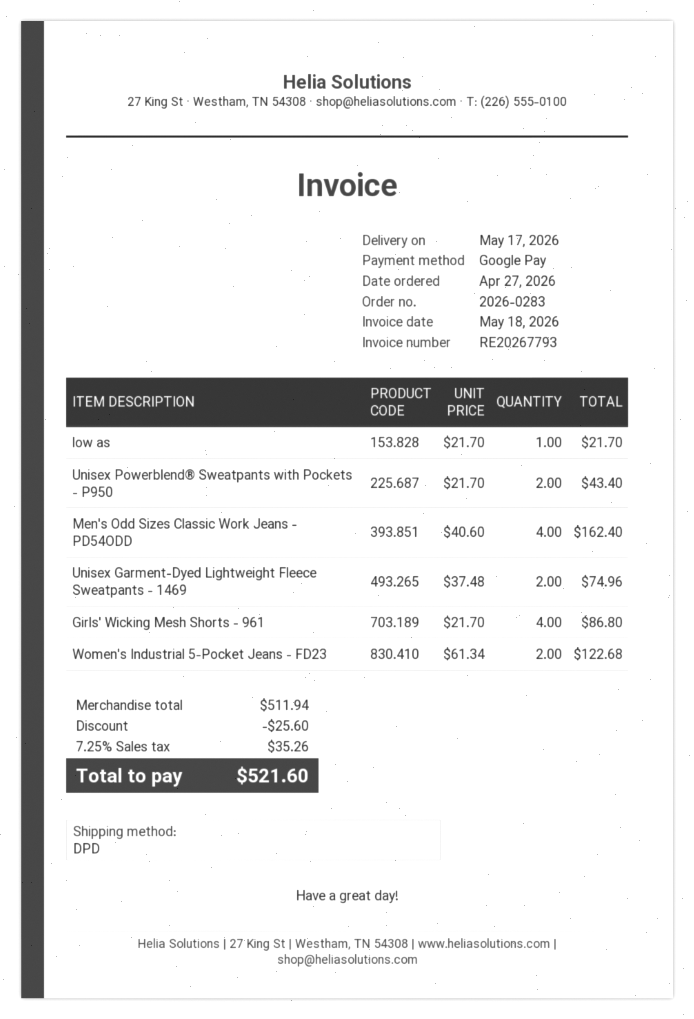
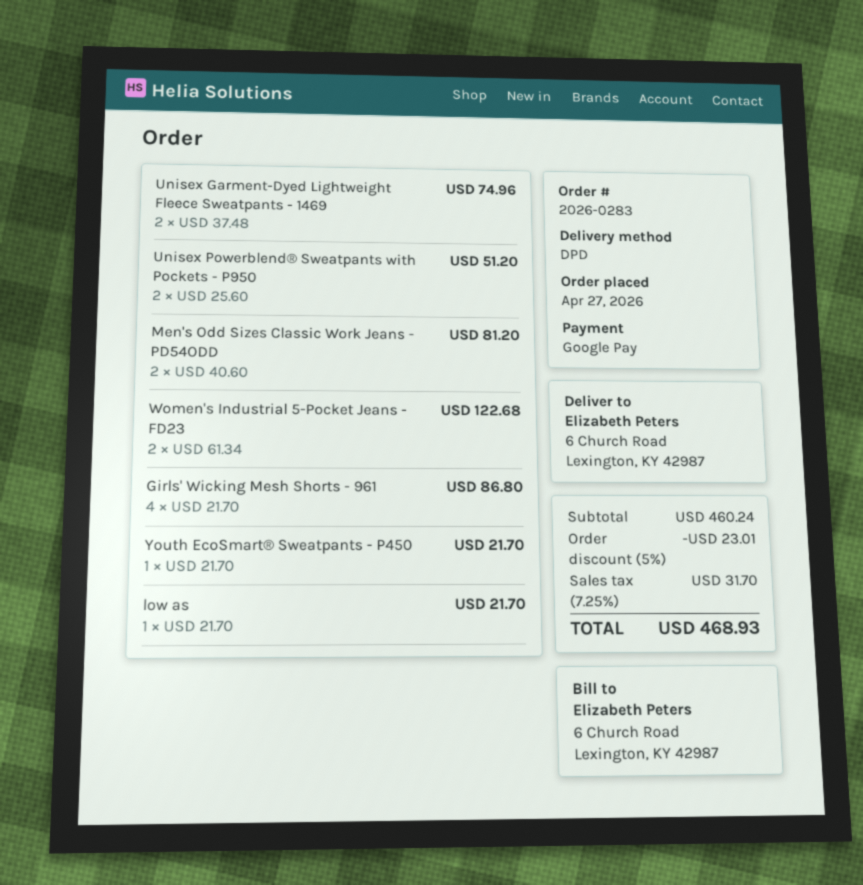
Unisex Powerblend® Sweatpants with Pockets - P950: 2 x 21.70 = 43.40 -> 2 x 25.60 = 51.20
Men's Odd Sizes Classic Work Jeans - PD54ODD: 4 x 40.60 = 162.40 -> 2 x 40.60 = 81.20
Youth EcoSmart® Sweatpants - P450: none -> 1 x 21.70 = 21.70
subtotal: 511.94 -> 460.24
discount: 25.60 -> 23.01
tax: 7.25% = 35.26 -> 7.25% = 31.70
total: 521.60 -> 468.93

